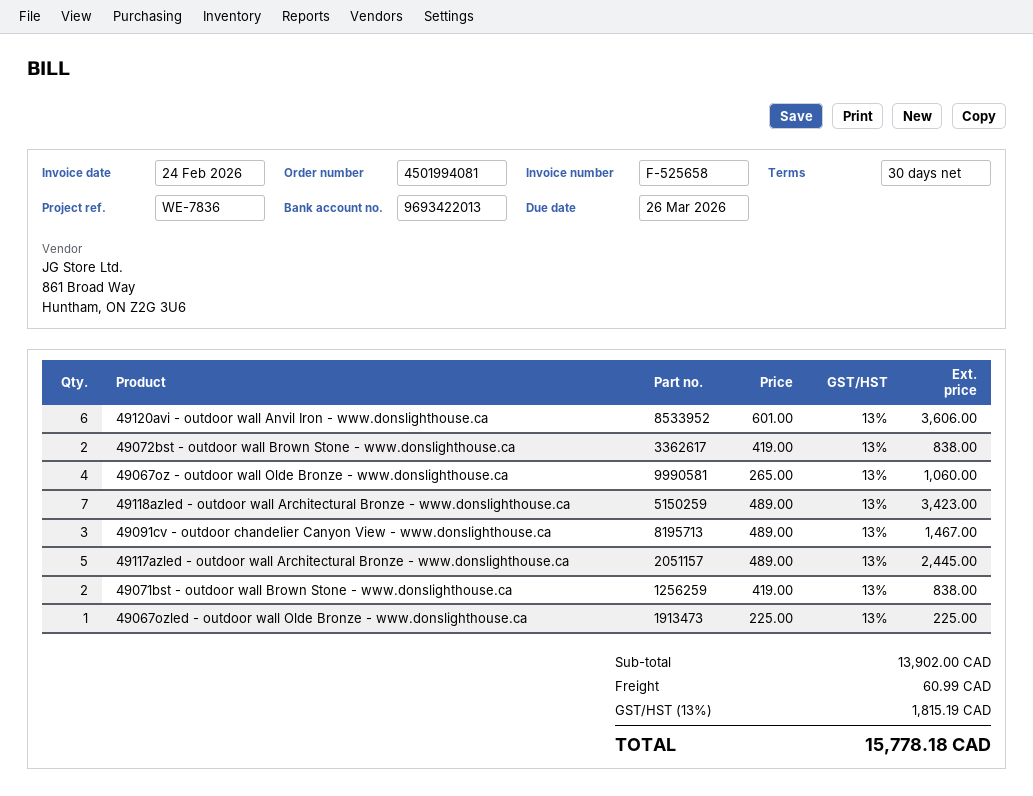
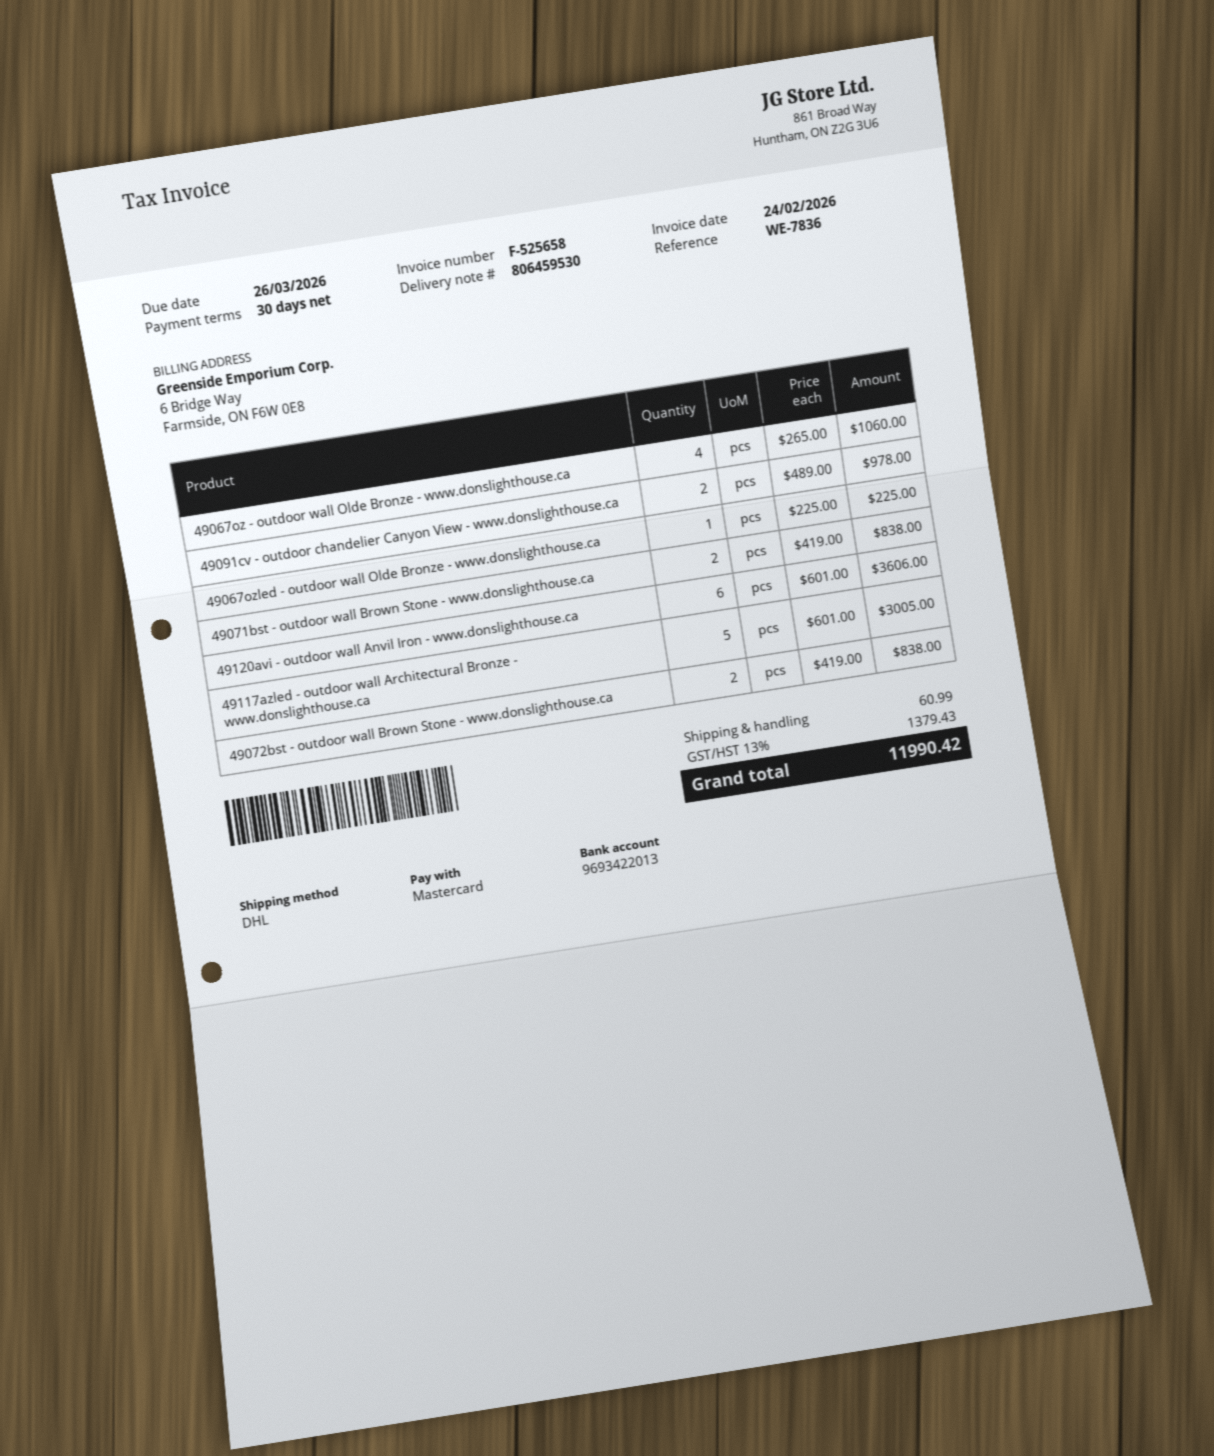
49118azled - outdoor wall Architectural Bronze - www.donslighthouse.ca: 7 x 489.00 = 3423.00 -> none
49091cv - outdoor chandelier Canyon View - www.donslighthouse.ca: 3 x 489.00 = 1467.00 -> 2 x 489.00 = 978.00
49117azled - outdoor wall Architectural Bronze - www.donslighthouse.ca: 5 x 489.00 = 2445.00 -> 5 x 601.00 = 3005.00
tax: 13% = 1815.19 -> 13% = 1379.43
total: 15778.18 -> 11990.42

